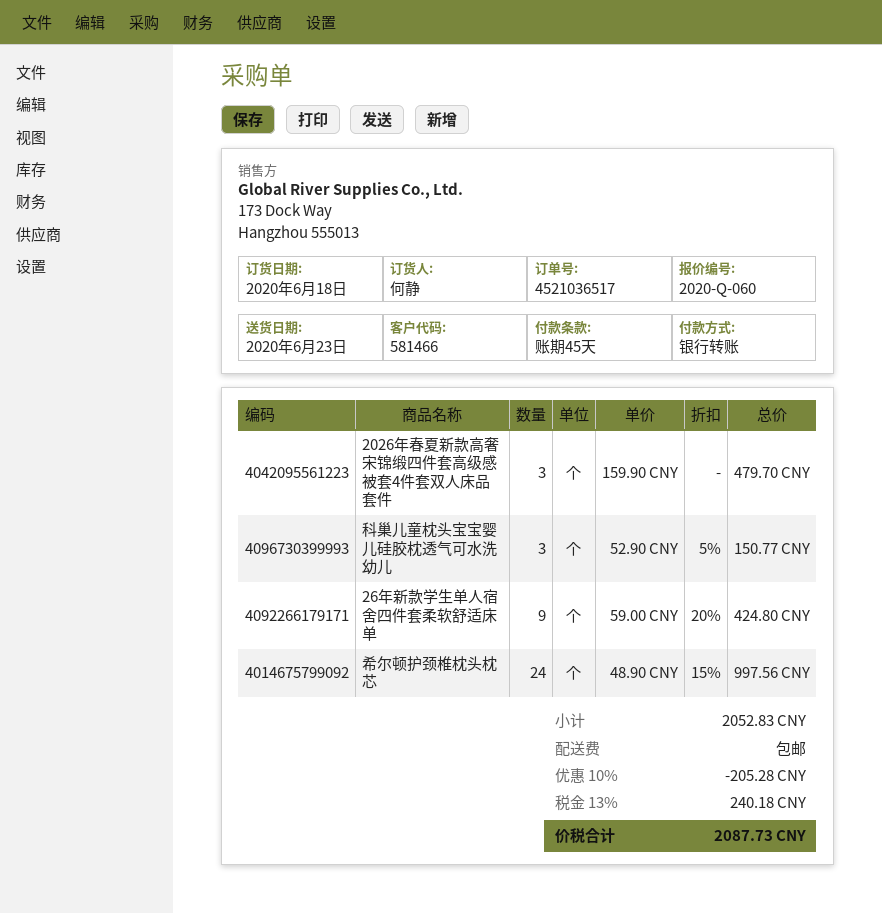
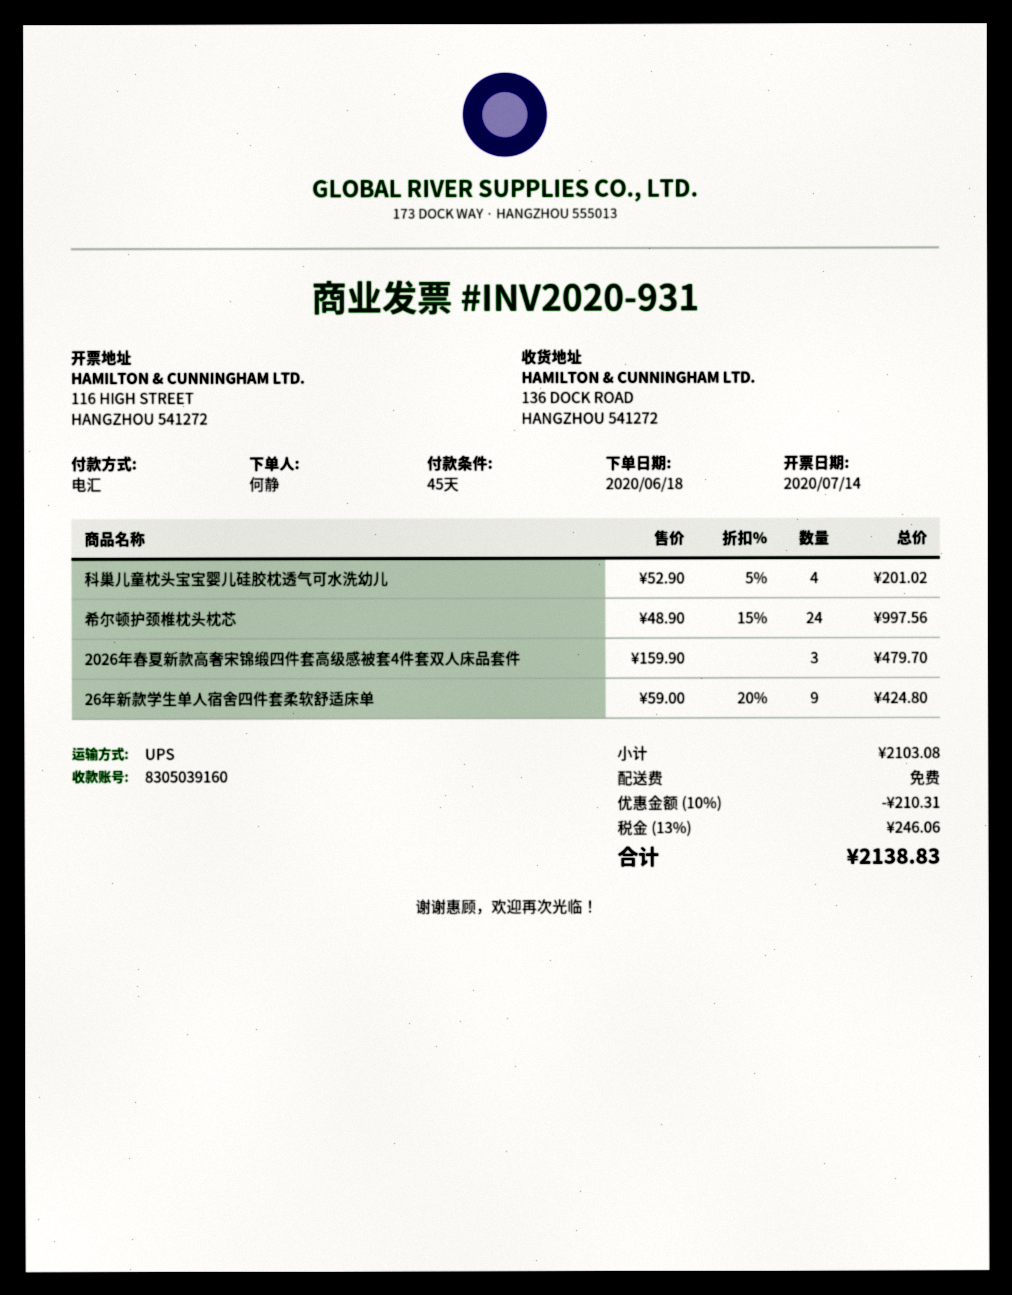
科巢儿童枕头宝宝婴儿硅胶枕透气可水洗幼儿: 3 x 52.90 - 5% = 150.77 -> 4 x 52.90 - 5% = 201.02
subtotal: 2052.83 -> 2103.08
discount: 10% = 205.28 -> 10% = 210.31
tax: 13% = 240.18 -> 13% = 246.06
total: 2087.73 -> 2138.83

